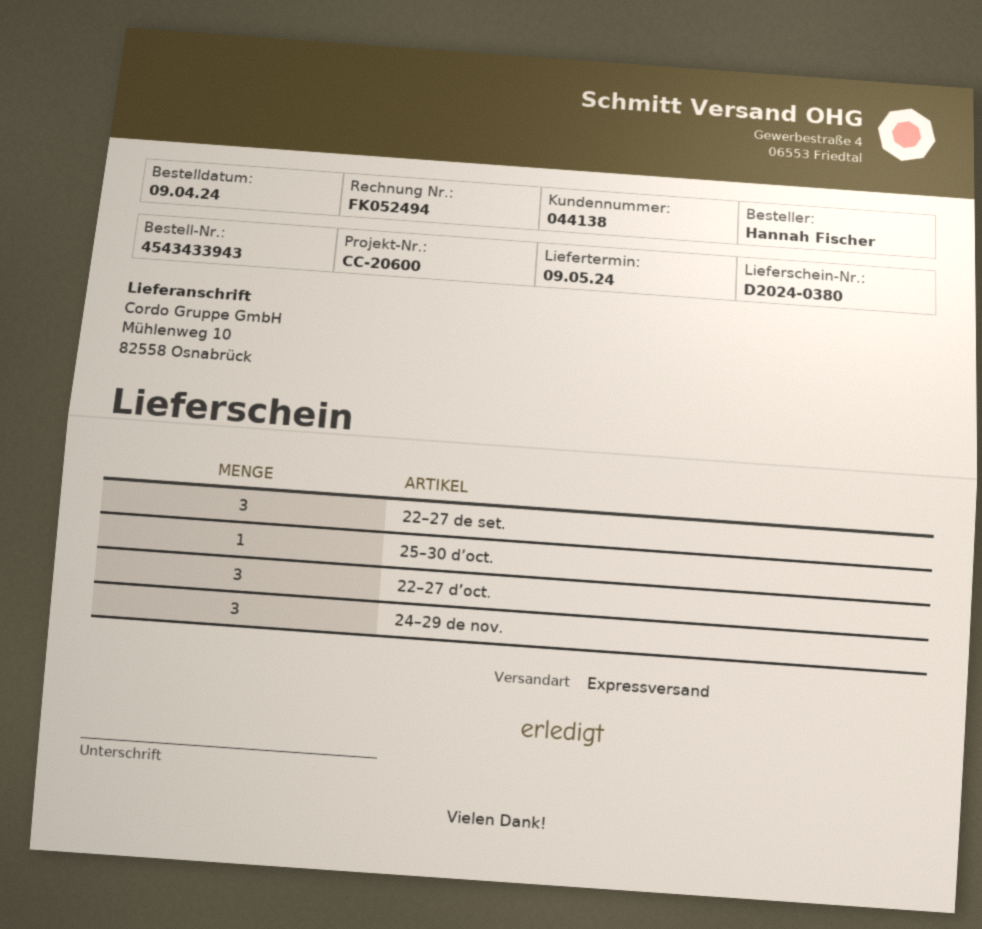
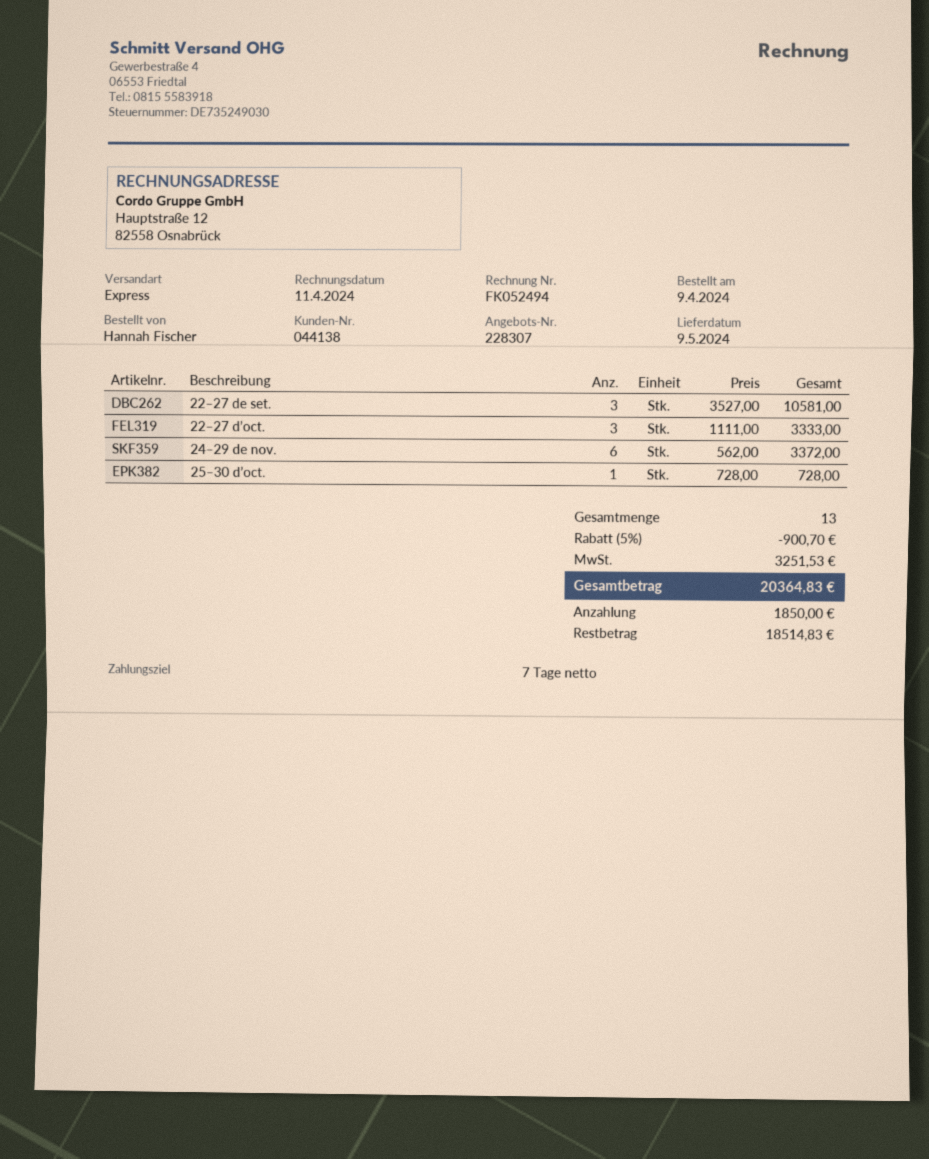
24–29 de nov.: 3 -> 6

